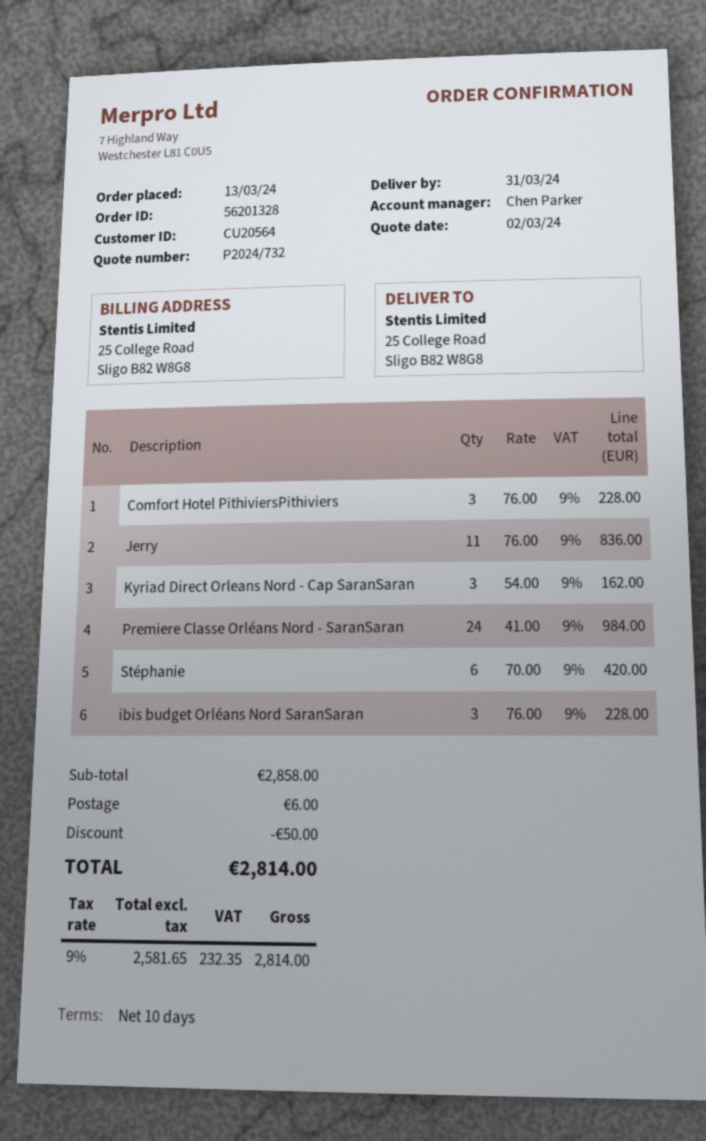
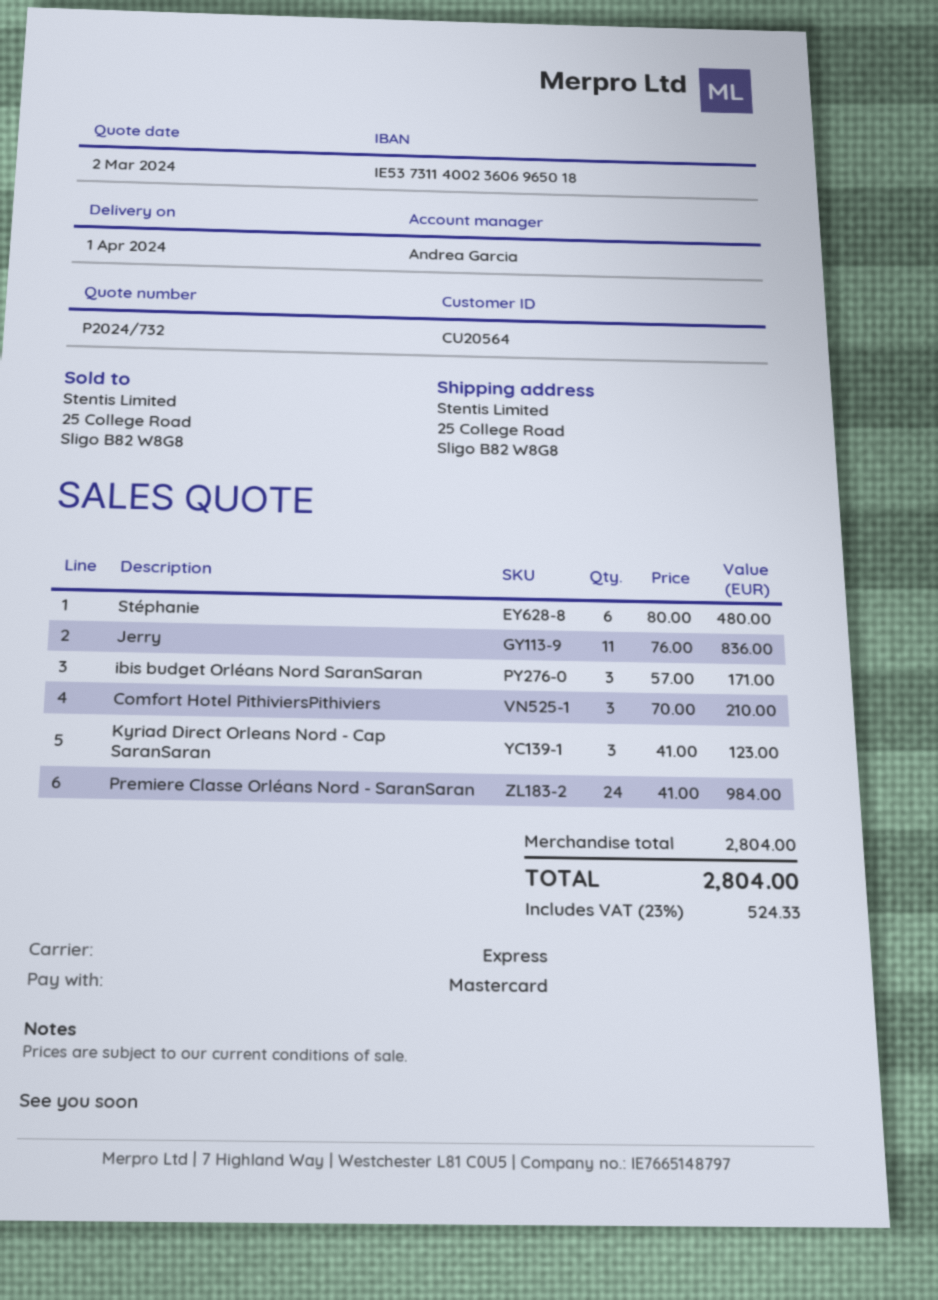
delivery date: 2024-03-31 -> 2024-04-01
sales rep: Chen Parker -> Andrea Garcia
Comfort Hotel PithiviersPithiviers: 3 x 76.00 = 228.00 -> 3 x 70.00 = 210.00
Kyriad Direct Orleans Nord - Cap SaranSaran: 3 x 54.00 = 162.00 -> 3 x 41.00 = 123.00
Stéphanie: 6 x 70.00 = 420.00 -> 6 x 80.00 = 480.00
ibis budget Orléans Nord SaranSaran: 3 x 76.00 = 228.00 -> 3 x 57.00 = 171.00
subtotal: 2858.00 -> 2804.00
discount: 50.00 -> none
shipping: 6.00 -> none
tax: 9% = 232.35 -> 23% = 524.33
total: 2814.00 -> 2804.00

